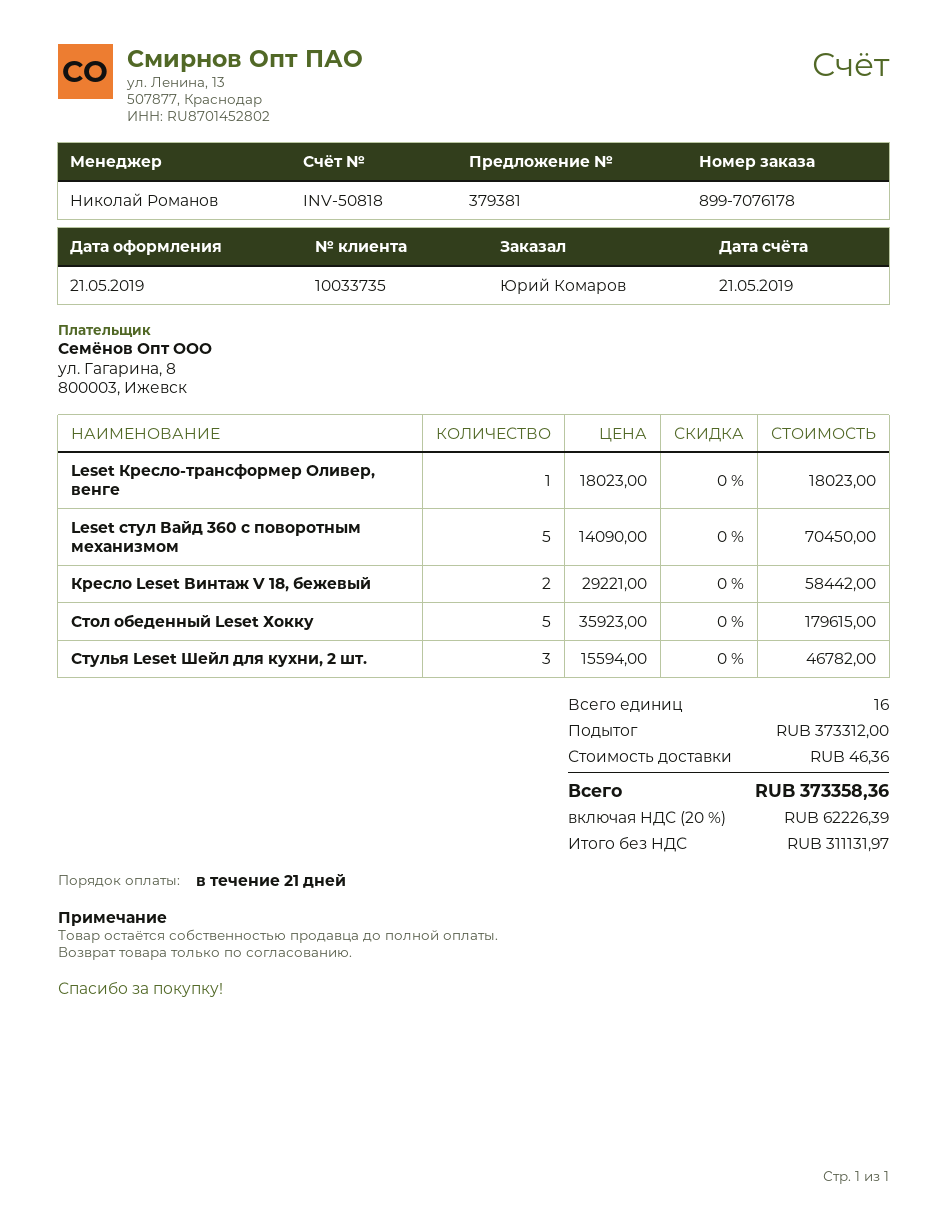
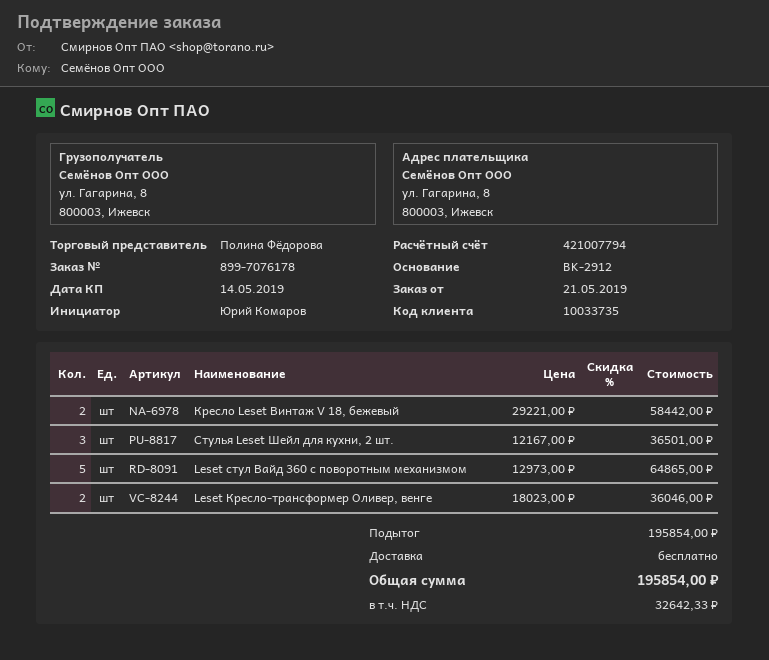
sales rep: Николай Романов -> Полина Фёдорова
Leset Кресло-трансформер Оливер, венге: 1 x 18023.00 = 18023.00 -> 2 x 18023.00 = 36046.00
Leset стул Вайд 360 с поворотным механизмом: 5 x 14090.00 = 70450.00 -> 5 x 12973.00 = 64865.00
Стол обеденный Leset Хокку: 5 x 35923.00 = 179615.00 -> none
Стулья Leset Шейл для кухни, 2 шт.: 3 x 15594.00 = 46782.00 -> 3 x 12167.00 = 36501.00
subtotal: 373312.00 -> 195854.00
shipping: 46.36 -> 0.00
tax: 62226.39 -> 32642.33
total: 373358.36 -> 195854.00

